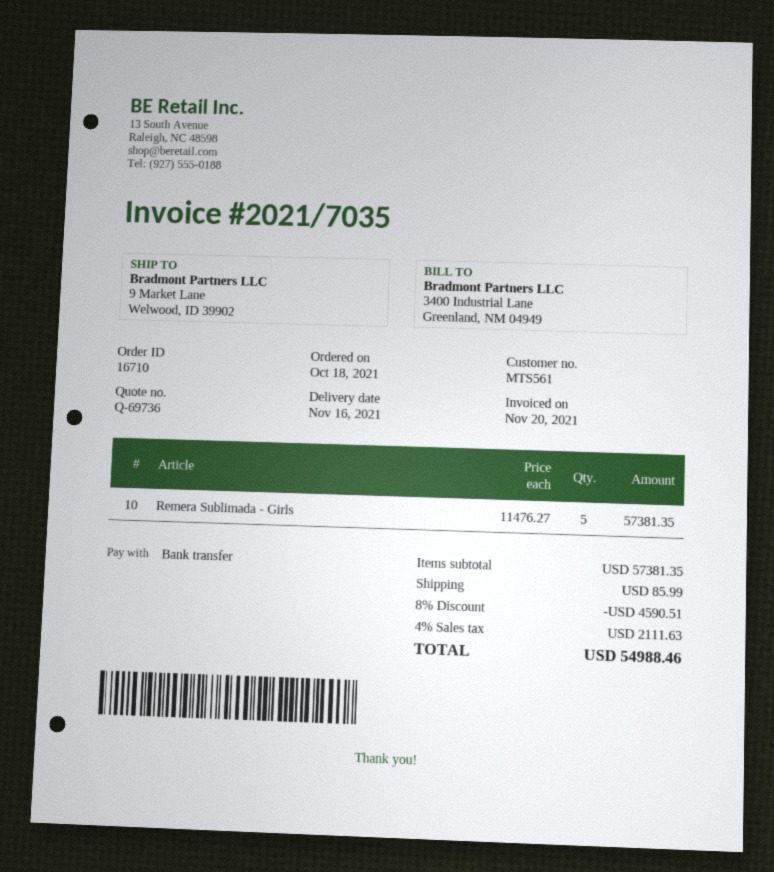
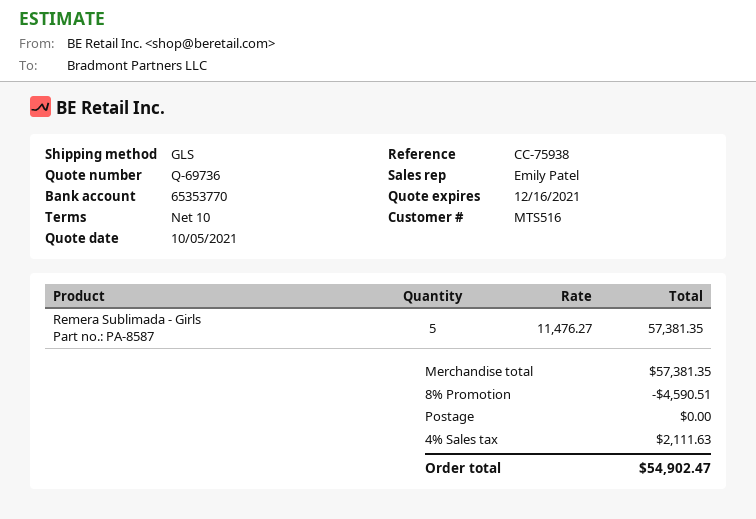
customer number: MTS561 -> MTS516
shipping: 85.99 -> 0.00
total: 54988.46 -> 54902.47

